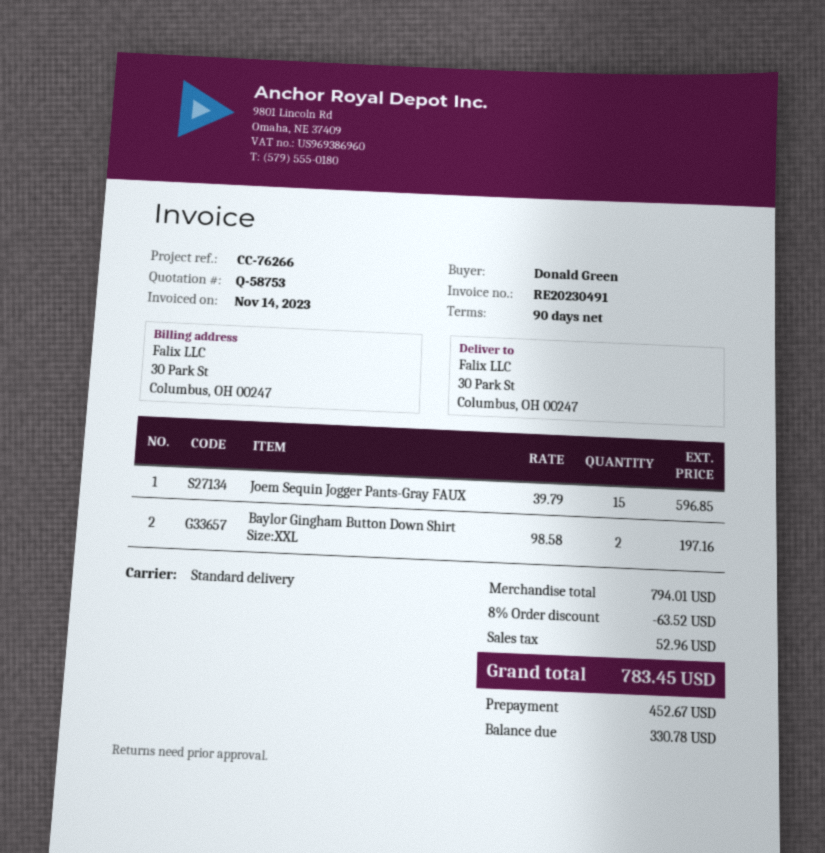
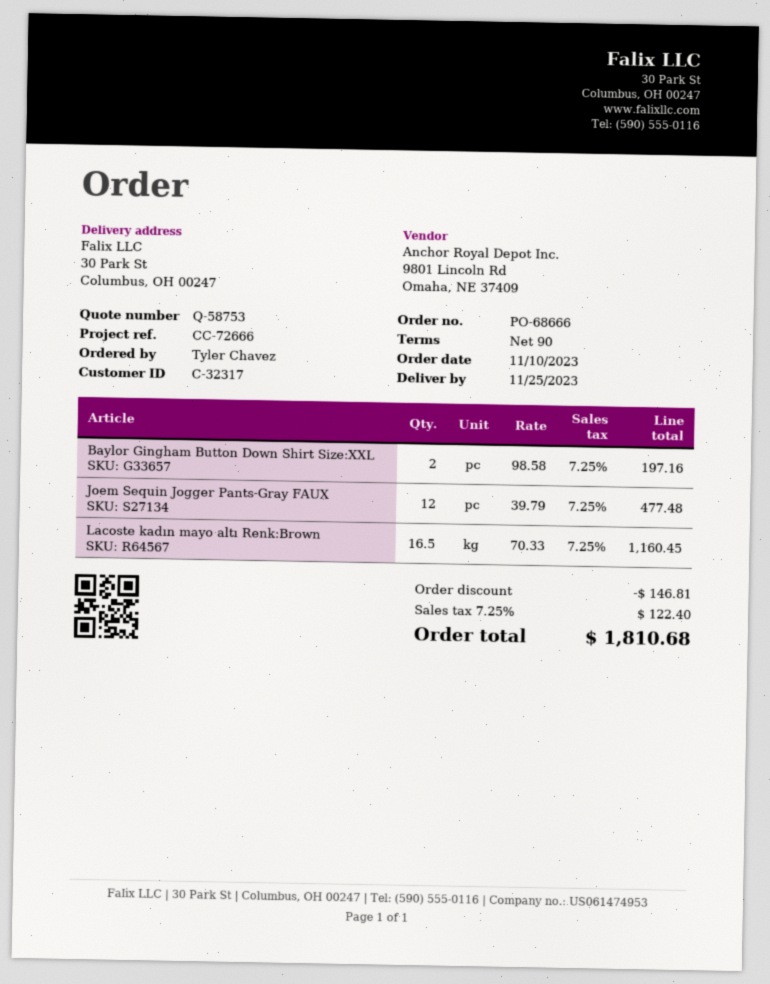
reference: CC-76266 -> CC-72666
ordered by: Donald Green -> Tyler Chavez
Joem Sequin Jogger Pants-Gray FAUX: 15 x 39.79 = 596.85 -> 12 x 39.79 = 477.48
Lacoste kadın mayo altı Renk:Brown: none -> 16.5 x 70.33 = 1160.45
discount: 63.52 -> 146.81
tax: 52.96 -> 122.40
total: 783.45 -> 1810.68

